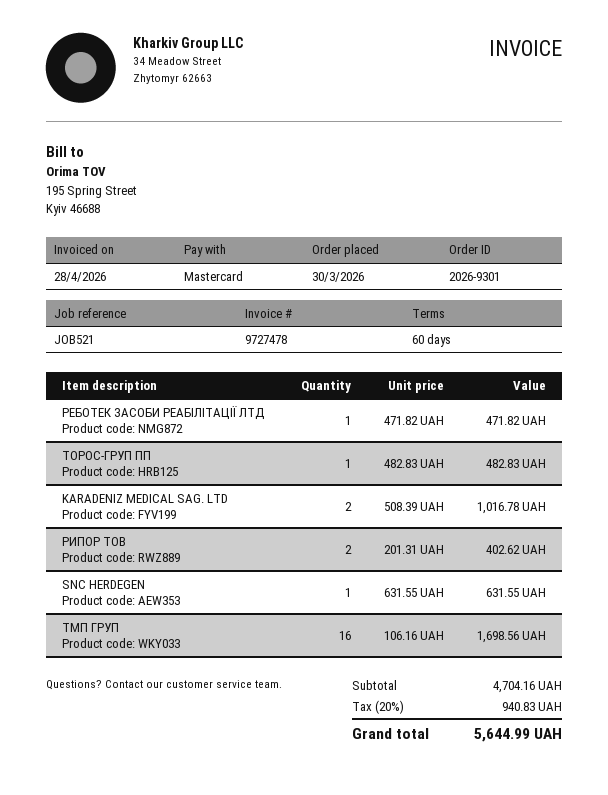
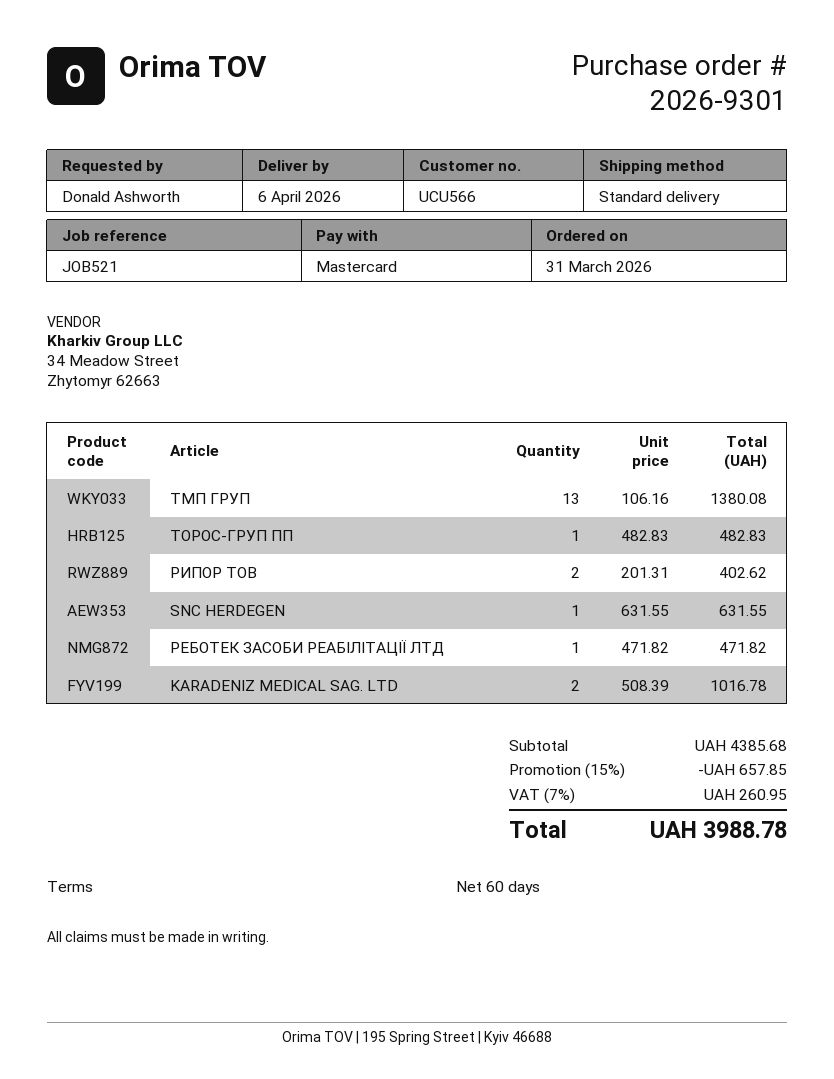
order date: 2026-03-30 -> 2026-03-31
ТМП ГРУП: 16 x 106.16 = 1698.56 -> 13 x 106.16 = 1380.08
subtotal: 4704.16 -> 4385.68
discount: none -> 15% = 657.85
tax: 20% = 940.83 -> 7% = 260.95
total: 5644.99 -> 3988.78

